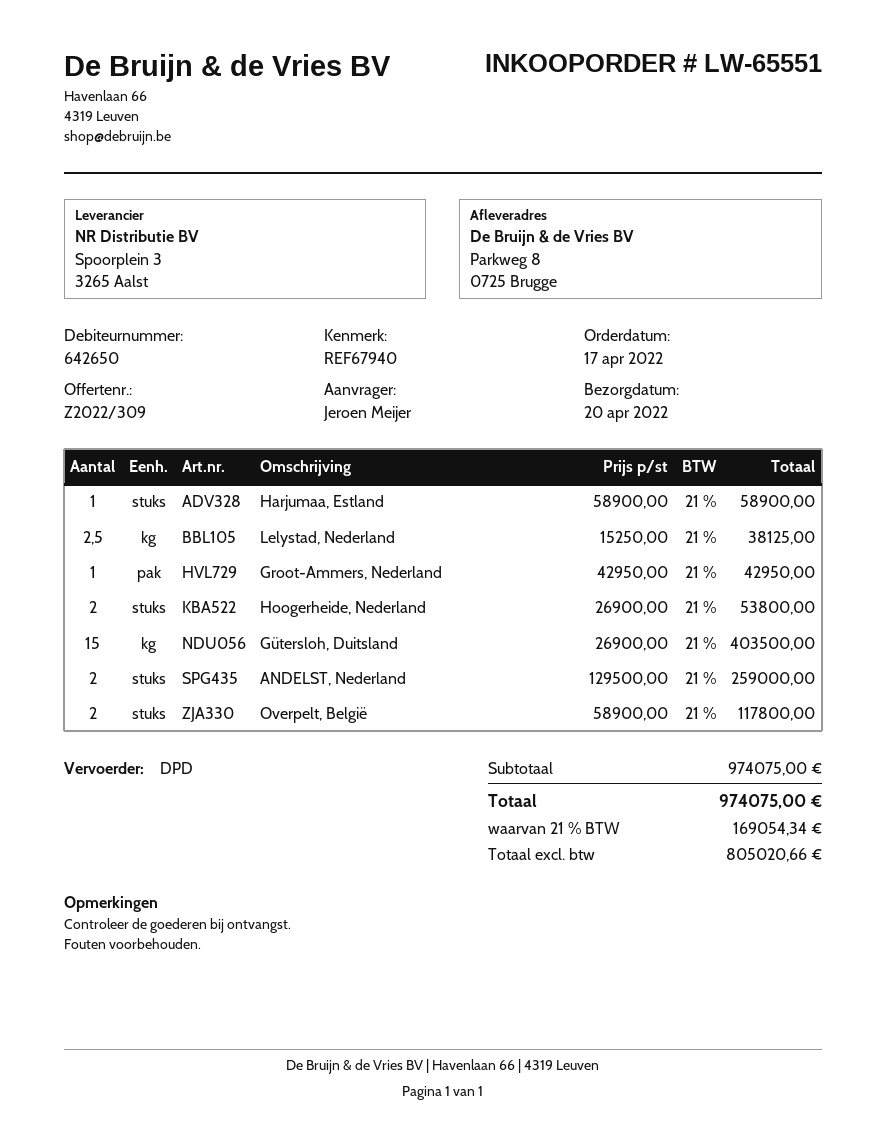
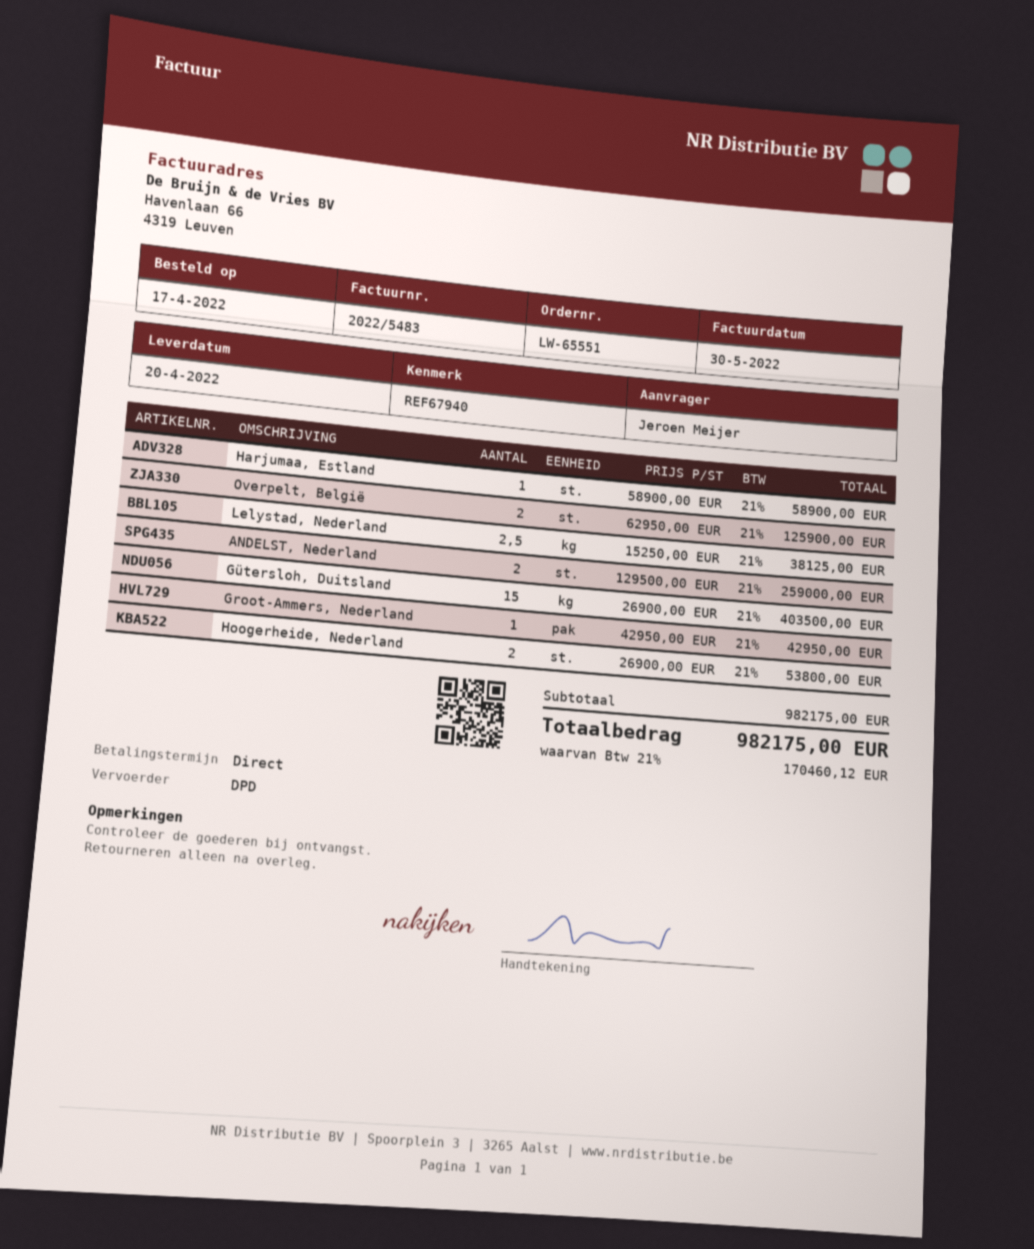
Overpelt, België: 2 x 58900.00 = 117800.00 -> 2 x 62950.00 = 125900.00
subtotal: 974075.00 -> 982175.00
tax: 21% = 169054.34 -> 21% = 170460.12
total: 974075.00 -> 982175.00

